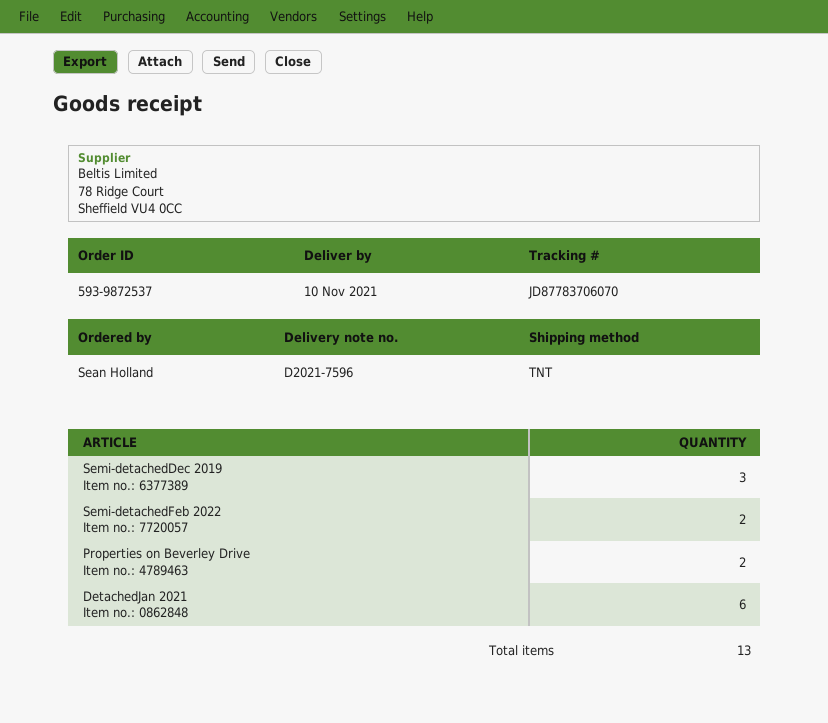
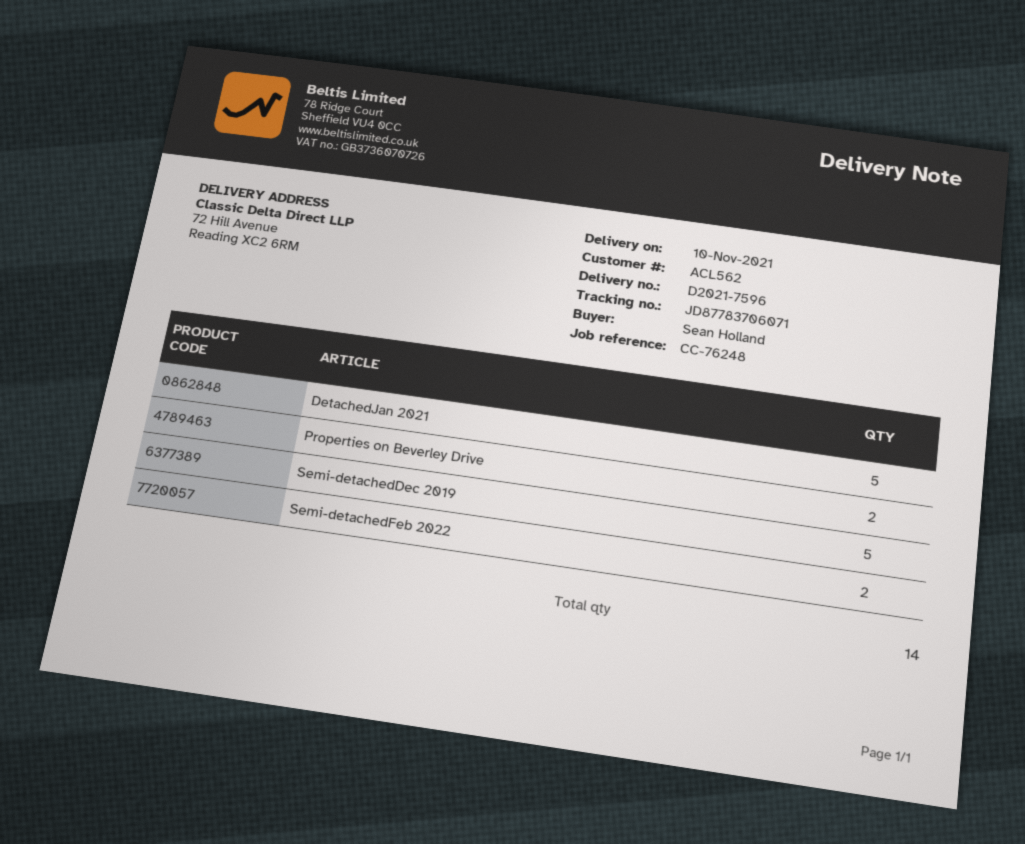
tracking number: JD87783706070 -> JD87783706071
Semi-detachedDec 2019: 3 -> 5
DetachedJan 2021: 6 -> 5
total quantity: 13 -> 14

